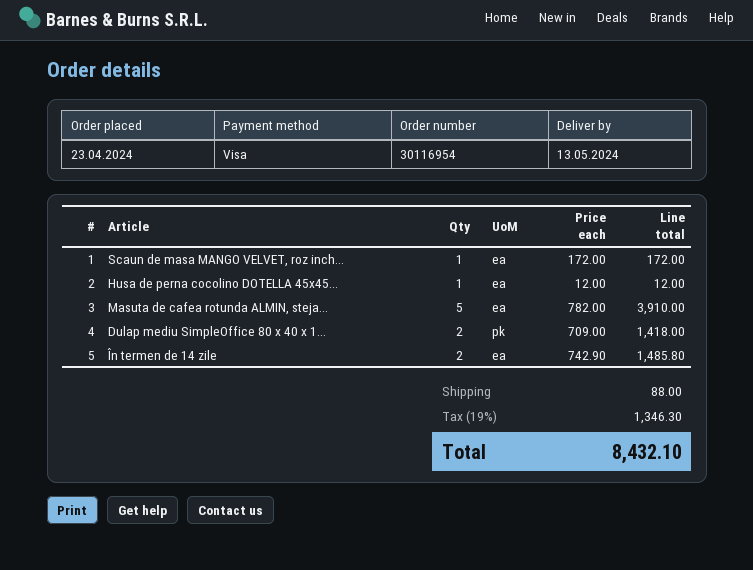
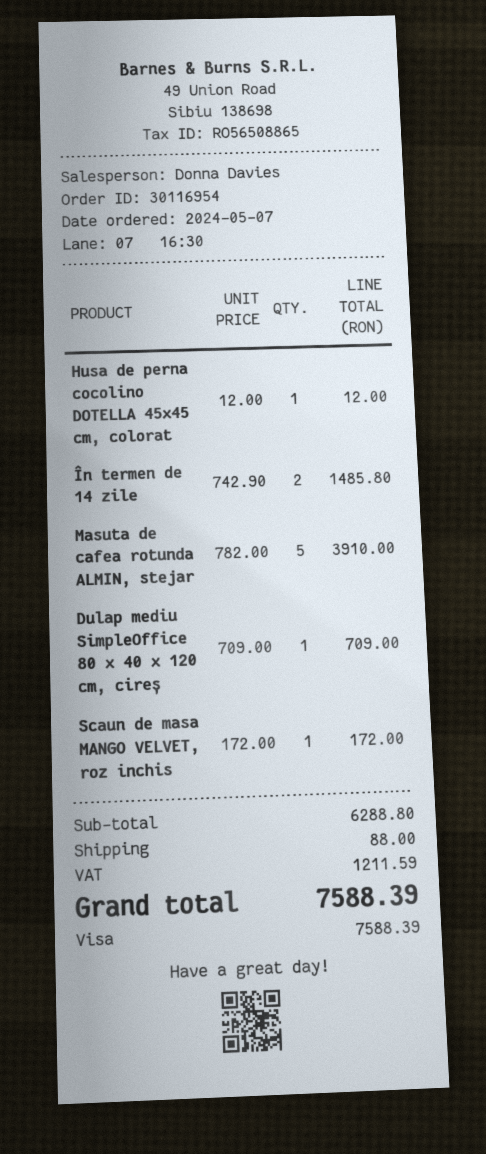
order date: 2024-04-23 -> 2024-05-07
Dulap mediu SimpleOffice 80 x 40 x 1...: 2 x 709.00 = 1418.00 -> 1 x 709.00 = 709.00
tax: 1346.30 -> 1211.59
total: 8432.10 -> 7588.39

